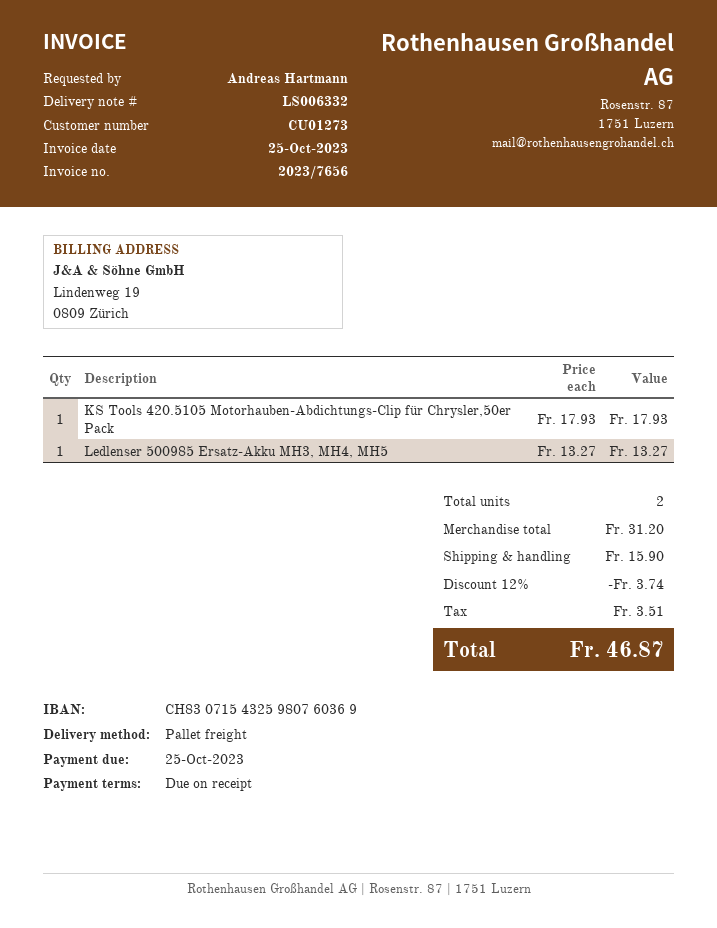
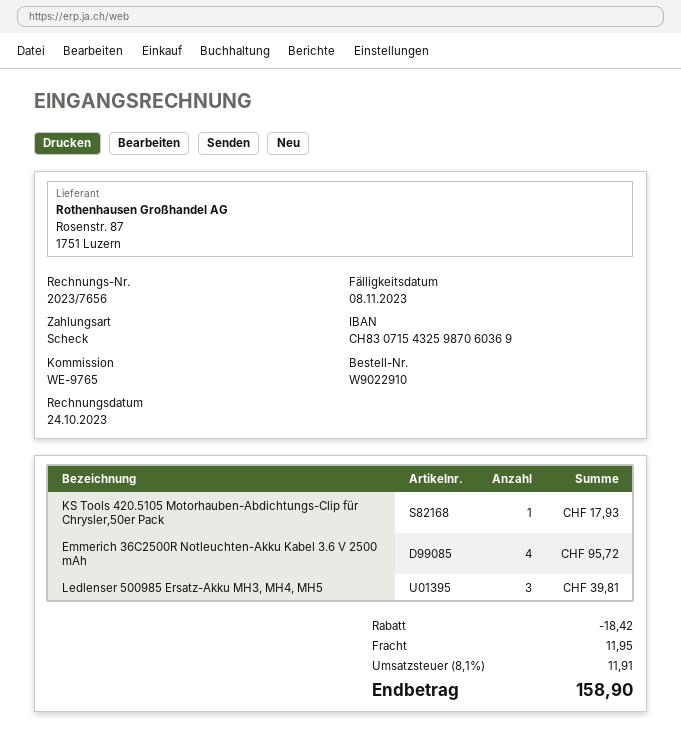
invoice date: 2023-10-25 -> 2023-10-24
due date: 2023-10-25 -> 2023-11-08
bank account: CH8307154325980760369 -> CH8307154325987060369
Ledlenser 500985 Ersatz-Akku MH3, MH4, MH5: 1 for 13.27 -> 3 for 39.81
Emmerich 36C2500R Notleuchten-Akku Kabel 3.6 V 2500 mAh: none -> 4 for 95.72
discount: 3.74 -> 18.42
shipping: 15.90 -> 11.95
tax: 3.51 -> 11.91
total: 46.87 -> 158.90

